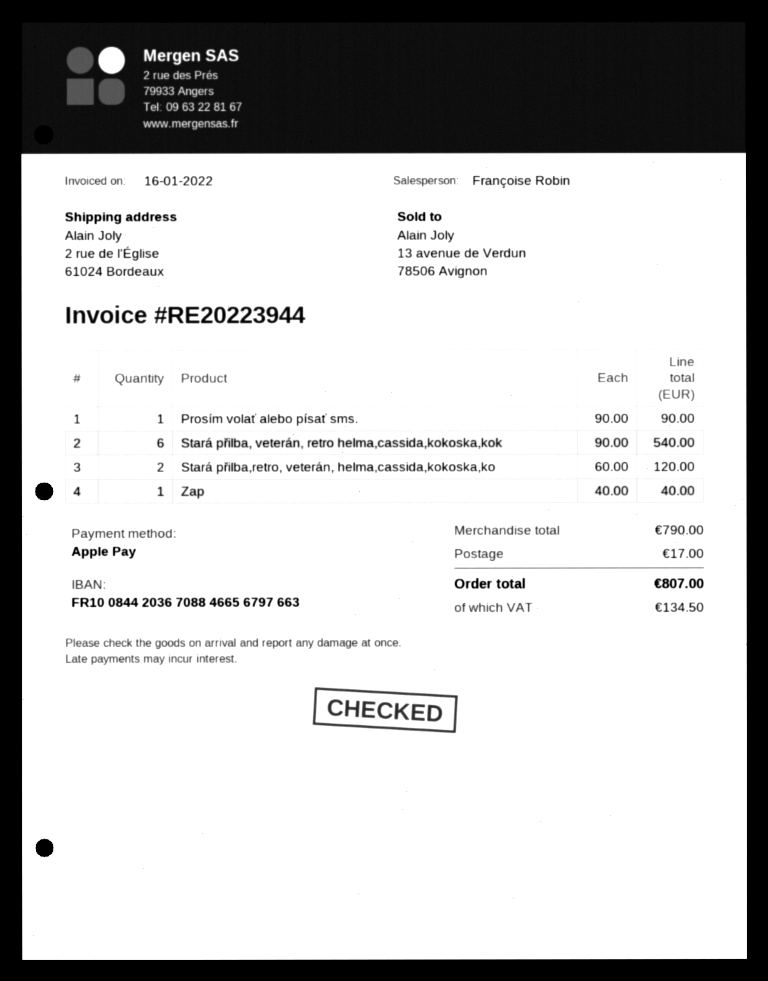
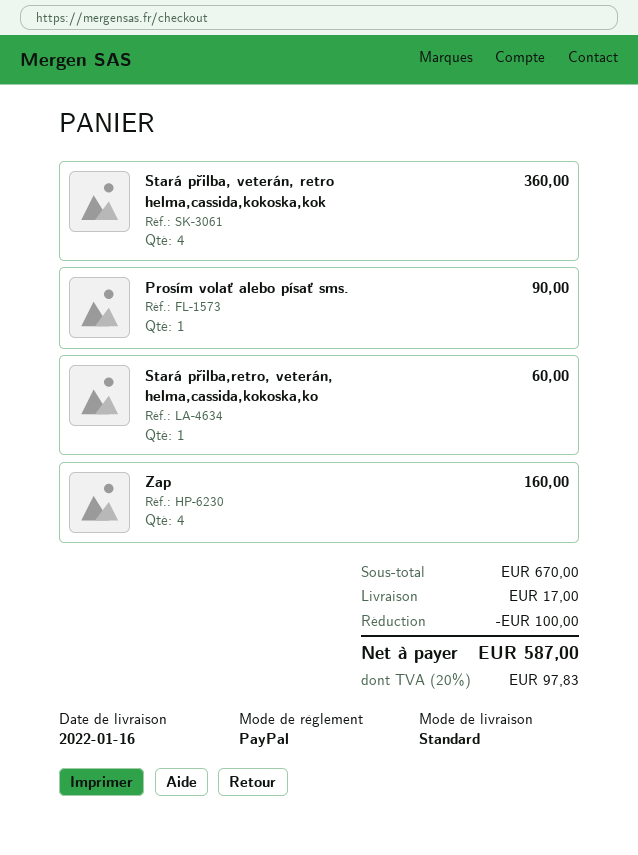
payment method: Apple Pay -> PayPal
Stará přilba, veterán, retro helma,cassida,kokoska,kok: 6 for 540.00 -> 4 for 360.00
Stará přilba,retro, veterán, helma,cassida,kokoska,ko: 2 for 120.00 -> 1 for 60.00
Zap: 1 for 40.00 -> 4 for 160.00
subtotal: 790.00 -> 670.00
discount: none -> 100.00
tax: 134.50 -> 97.83
total: 807.00 -> 587.00

